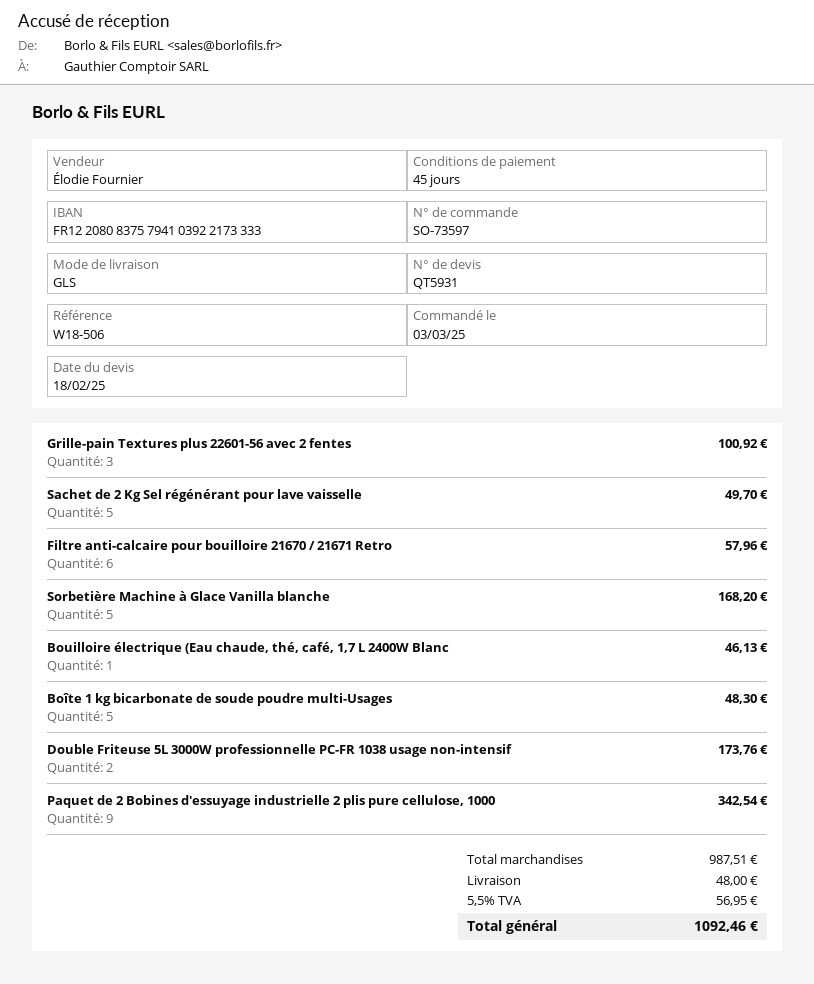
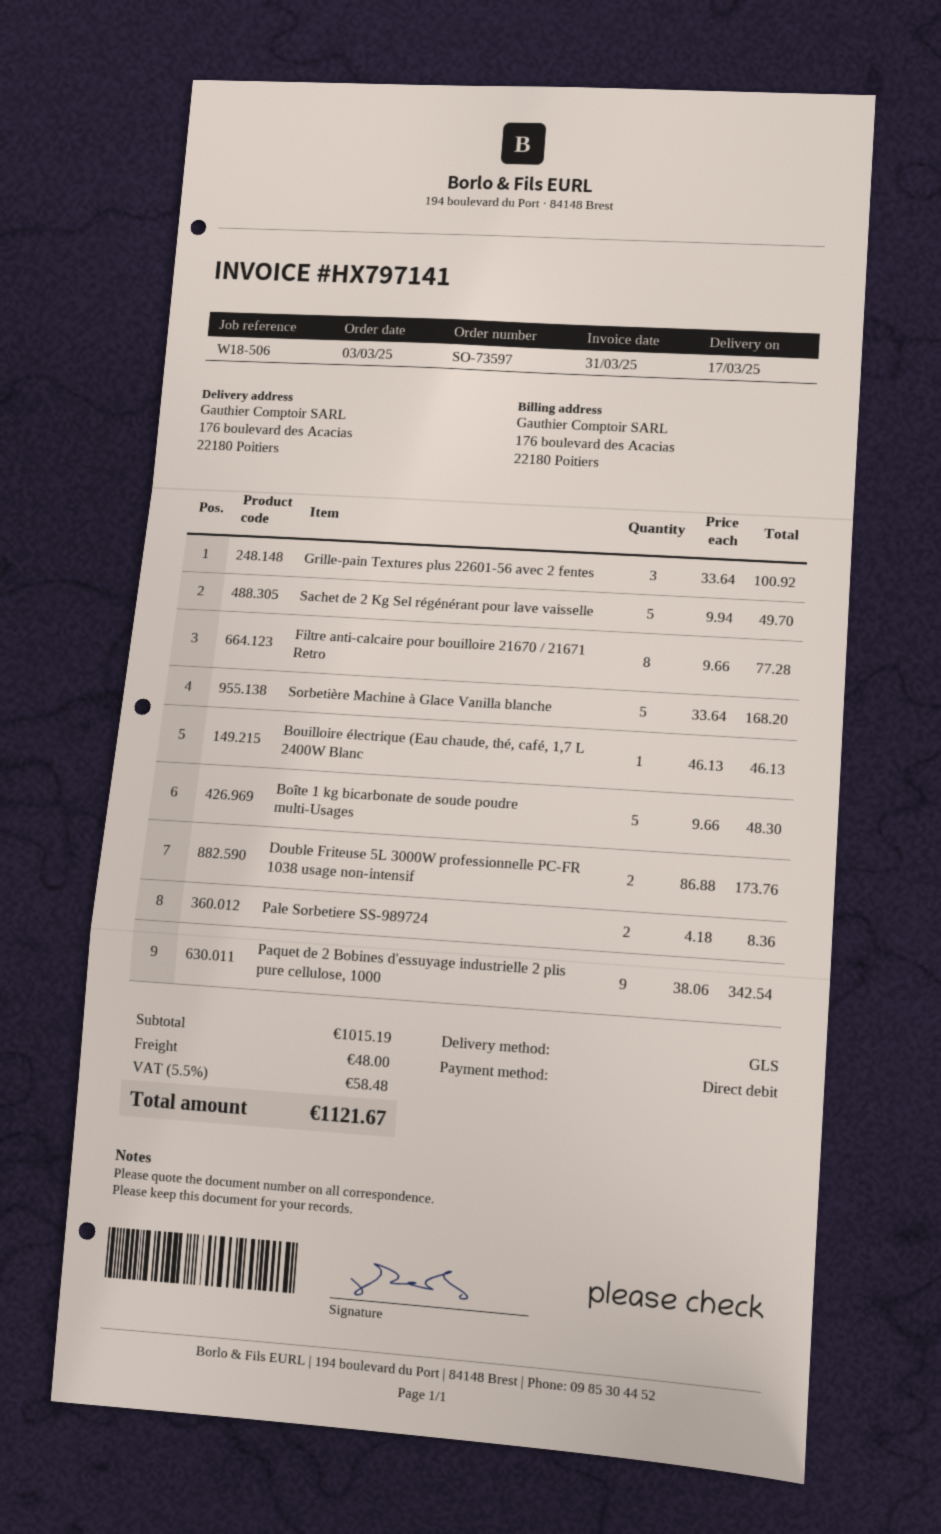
Filtre anti-calcaire pour bouilloire 21670 / 21671 Retro: 6 for 57.96 -> 8 for 77.28
Pale Sorbetiere SS-989724: none -> 2 for 8.36
subtotal: 987.51 -> 1015.19
tax: 5.5% = 56.95 -> 5.5% = 58.48
total: 1092.46 -> 1121.67

